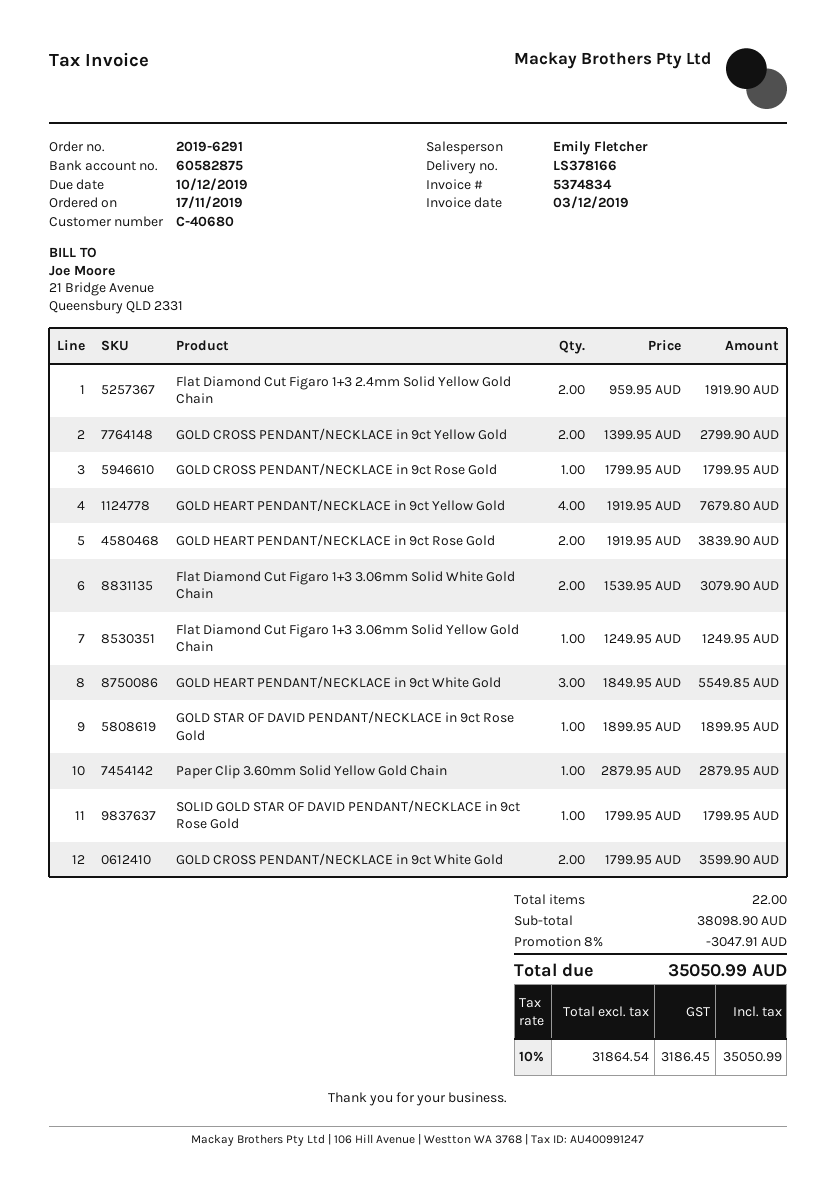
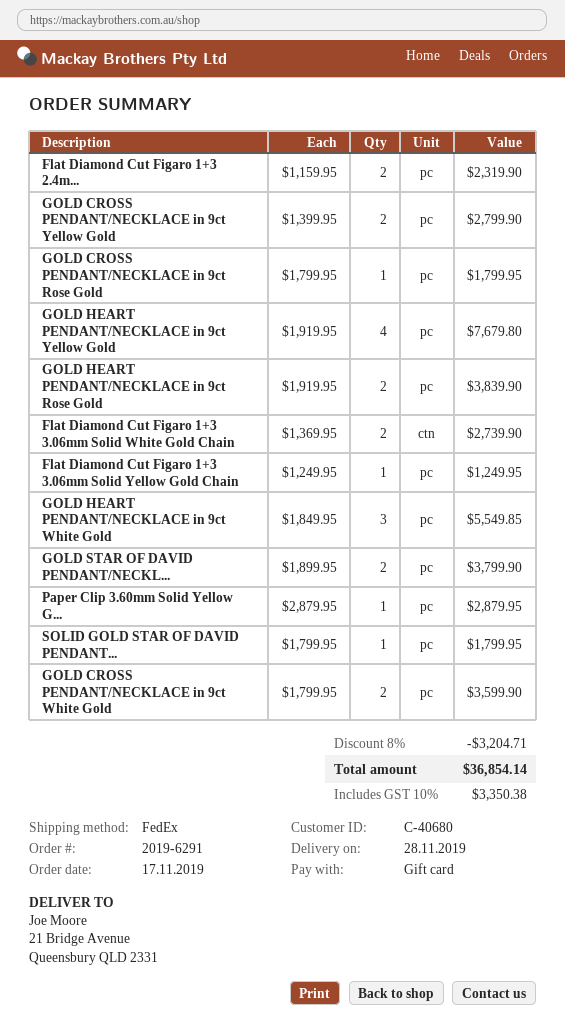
Flat Diamond Cut Figaro 1+3 2.4mm Solid Yellow Gold Chain: 2 x 959.95 = 1919.90 -> 2 x 1159.95 = 2319.90
Flat Diamond Cut Figaro 1+3 3.06mm Solid White Gold Chain: 2 x 1539.95 = 3079.90 -> 2 x 1369.95 = 2739.90
GOLD STAR OF DAVID PENDANT/NECKLACE in 9ct Rose Gold: 1 x 1899.95 = 1899.95 -> 2 x 1899.95 = 3799.90
discount: 8% = 3047.91 -> 8% = 3204.71
tax: 10% = 3186.45 -> 10% = 3350.38
total: 35050.99 -> 36854.14

